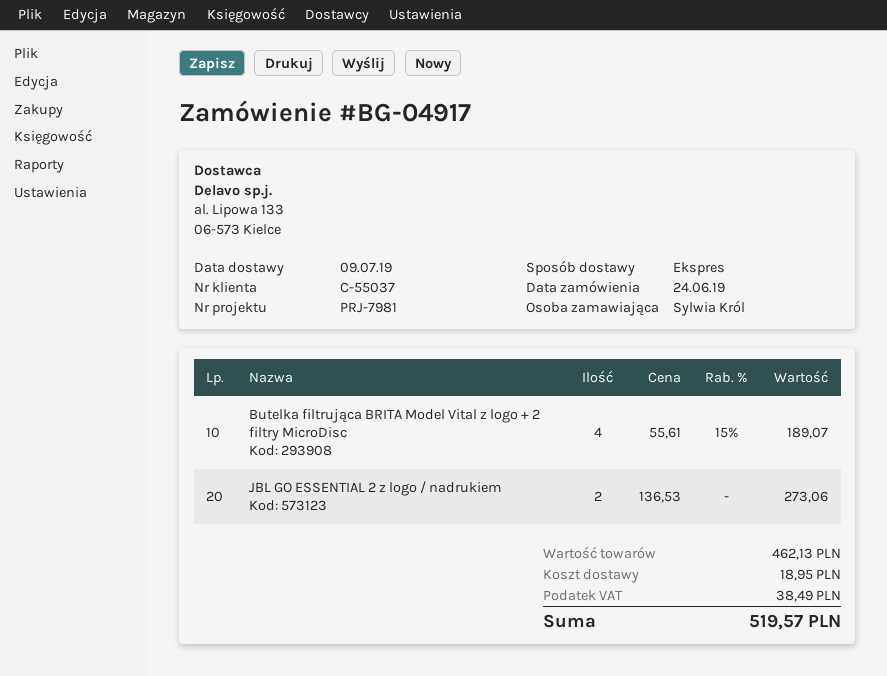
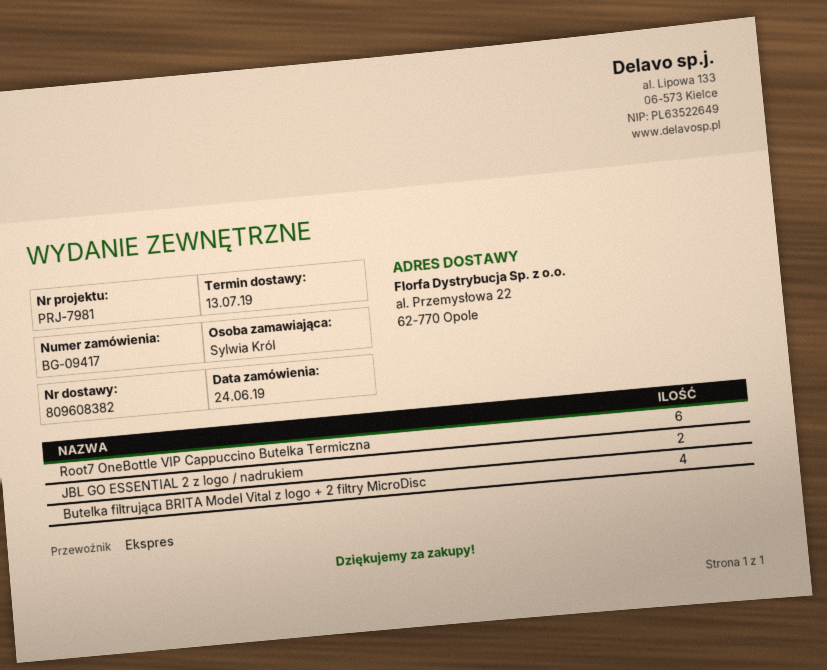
order number: BG-04917 -> BG-09417
delivery date: 2019-07-09 -> 2019-07-13
Root7 OneBottle VIP Cappuccino Butelka Termiczna: none -> 6

